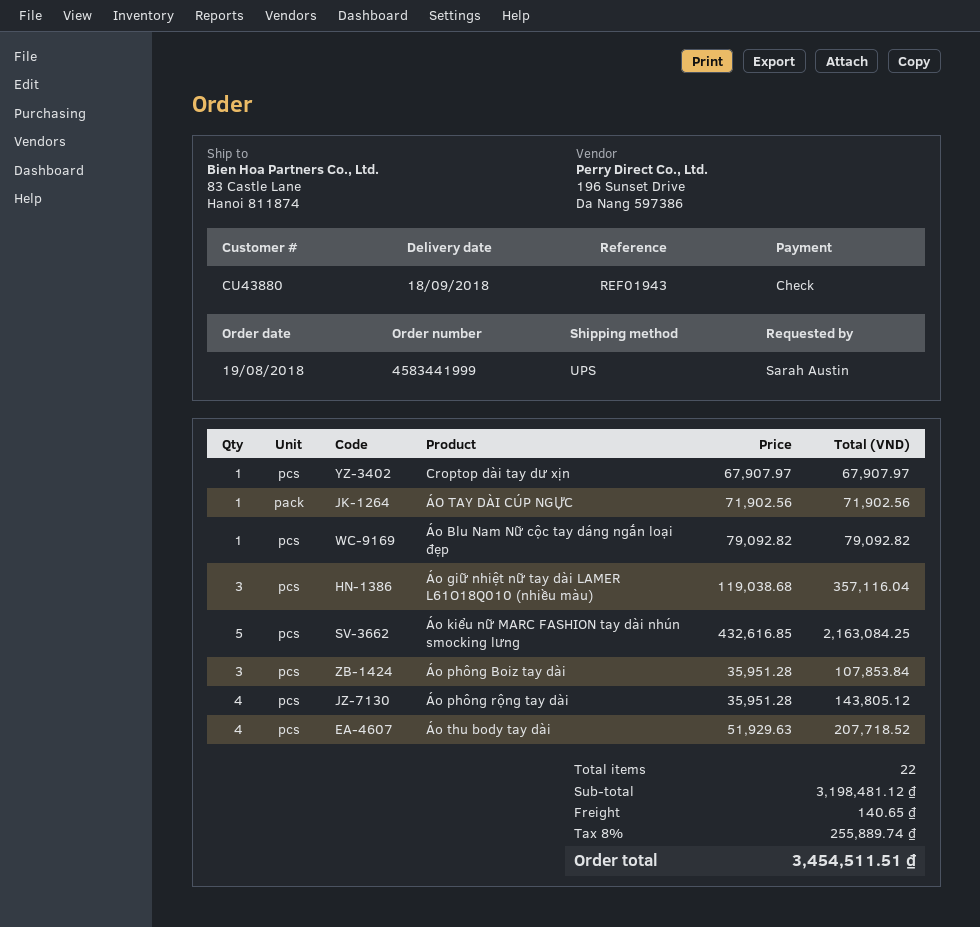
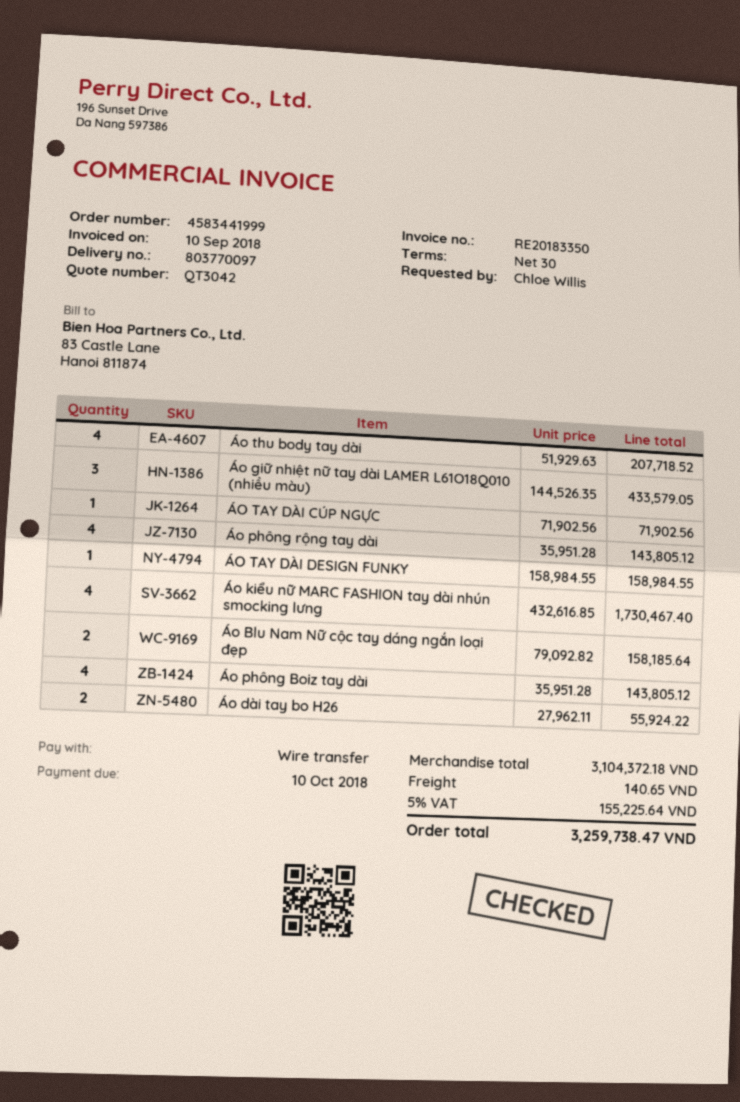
ordered by: Sarah Austin -> Chloe Willis
payment method: cheque -> bank transfer
Croptop dài tay dư xịn: 1 x 67907.97 = 67907.97 -> none
Áo Blu Nam Nữ cộc tay dáng ngắn loại đẹp: 1 x 79092.82 = 79092.82 -> 2 x 79092.82 = 158185.64
Áo giữ nhiệt nữ tay dài LAMER L61O18Q010 (nhiều màu): 3 x 119038.68 = 357116.04 -> 3 x 144526.35 = 433579.05
Áo kiểu nữ MARC FASHION tay dài nhún smocking lưng: 5 x 432616.85 = 2163084.25 -> 4 x 432616.85 = 1730467.40
Áo phông Boiz tay dài: 3 x 35951.28 = 107853.84 -> 4 x 35951.28 = 143805.12
ÁO TAY DÀI DESIGN FUNKY: none -> 1 x 158984.55 = 158984.55
Áo dài tay bo H26: none -> 2 x 27962.11 = 55924.22
subtotal: 3198481.12 -> 3104372.18
tax: 8% = 255889.74 -> 5% = 155225.64
total: 3454511.51 -> 3259738.47

